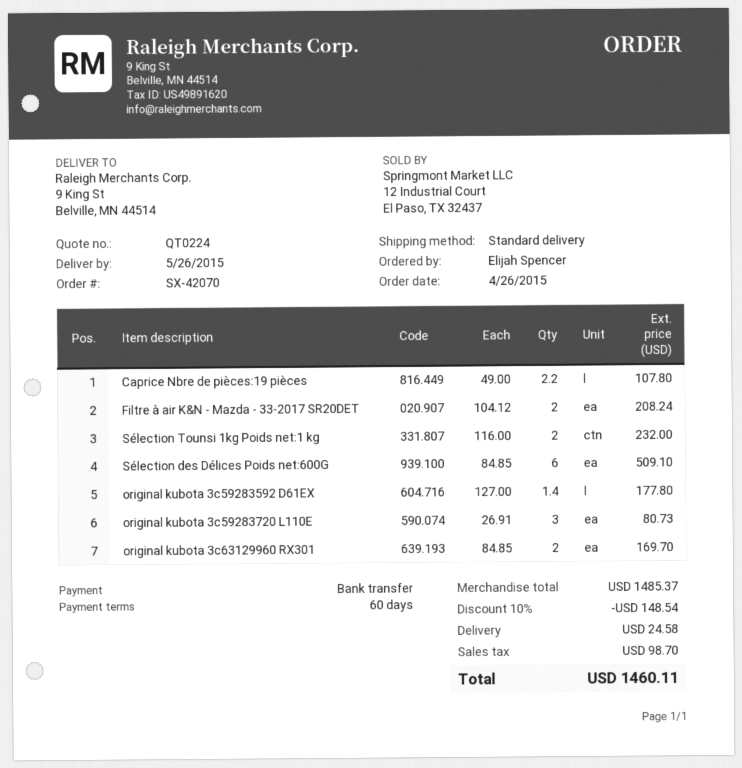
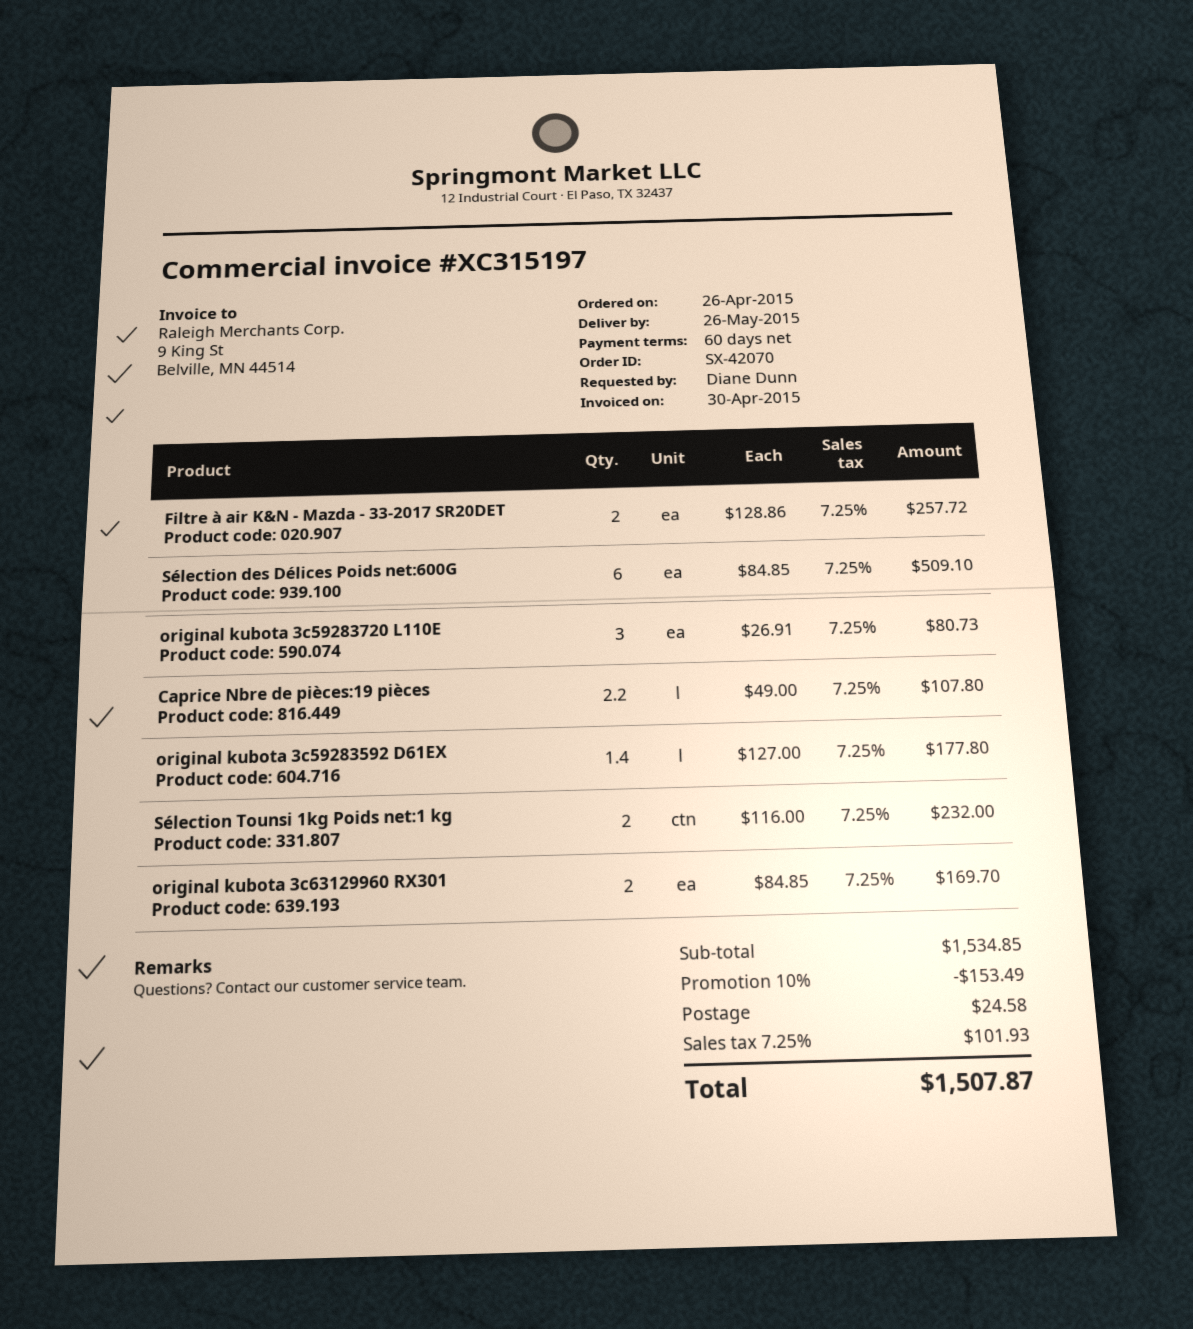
ordered by: Elijah Spencer -> Diane Dunn
Filtre à air K&N - Mazda - 33-2017 SR20DET: 2 x 104.12 = 208.24 -> 2 x 128.86 = 257.72
subtotal: 1485.37 -> 1534.85
discount: 10% = 148.54 -> 10% = 153.49
tax: 98.70 -> 101.93
total: 1460.11 -> 1507.87

